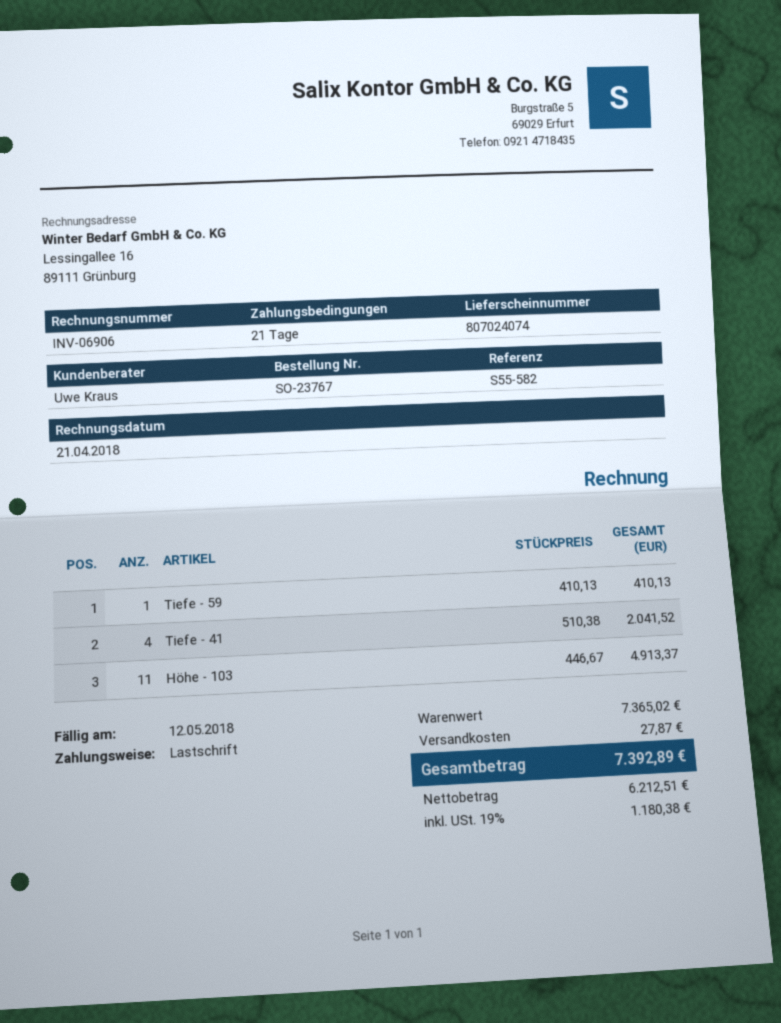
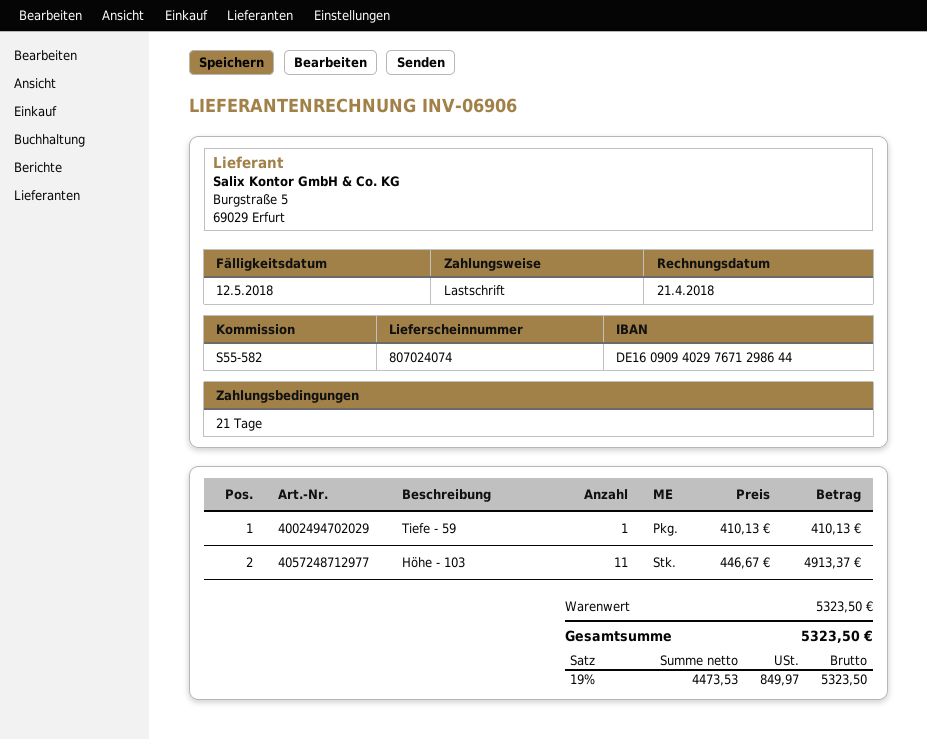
Tiefe - 41: 4 x 510.38 = 2041.52 -> none
subtotal: 7365.02 -> 5323.50
shipping: 27.87 -> none
net: 6212.51 -> 4473.53
tax: 19% = 1180.38 -> 19% = 849.97
total: 7392.89 -> 5323.50

